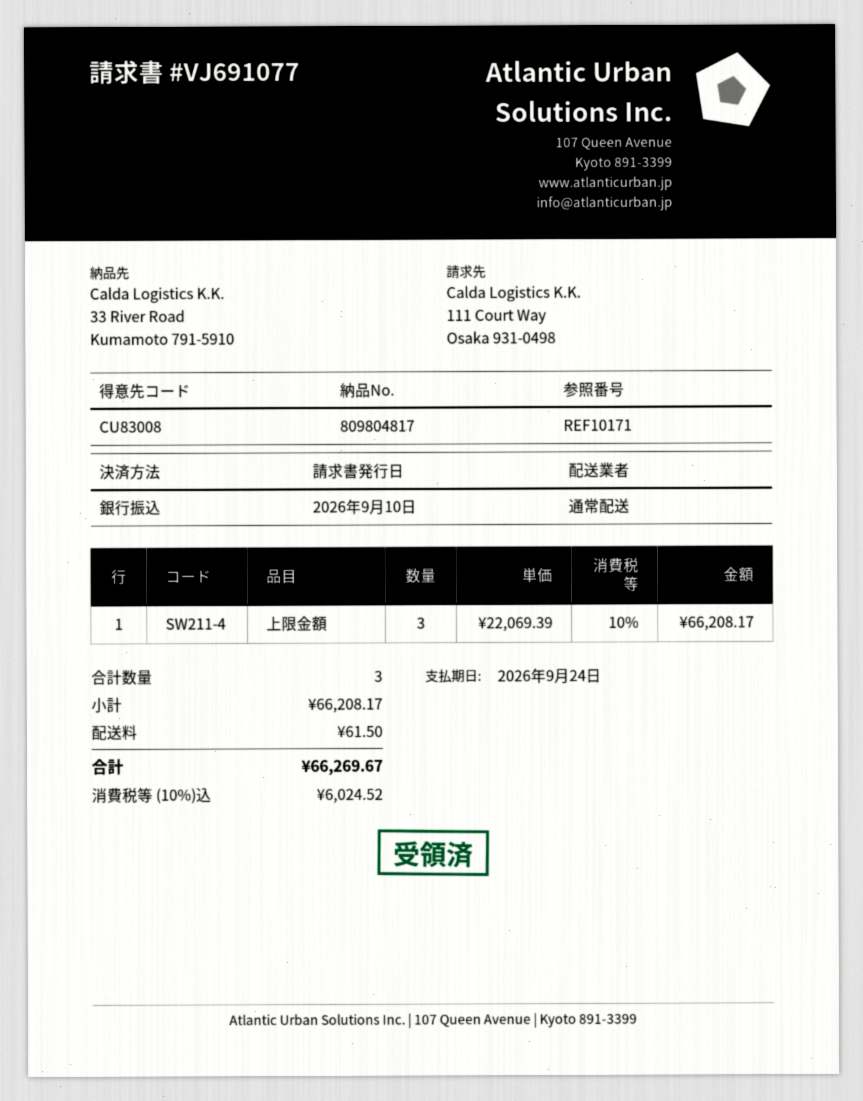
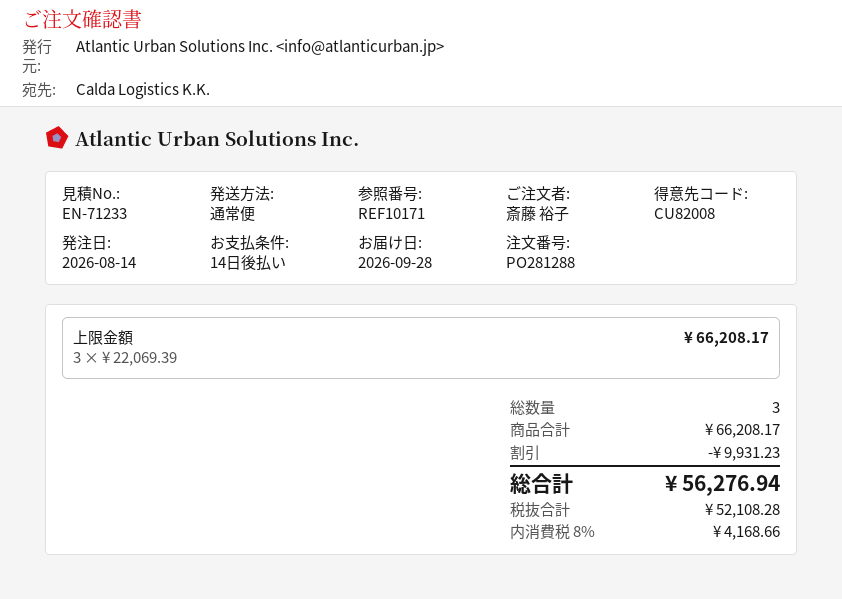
customer number: CU83008 -> CU82008
discount: none -> 9931.23
shipping: 61.50 -> none
tax: 10% = 6024.52 -> 8% = 4168.66
total: 66269.67 -> 56276.94

